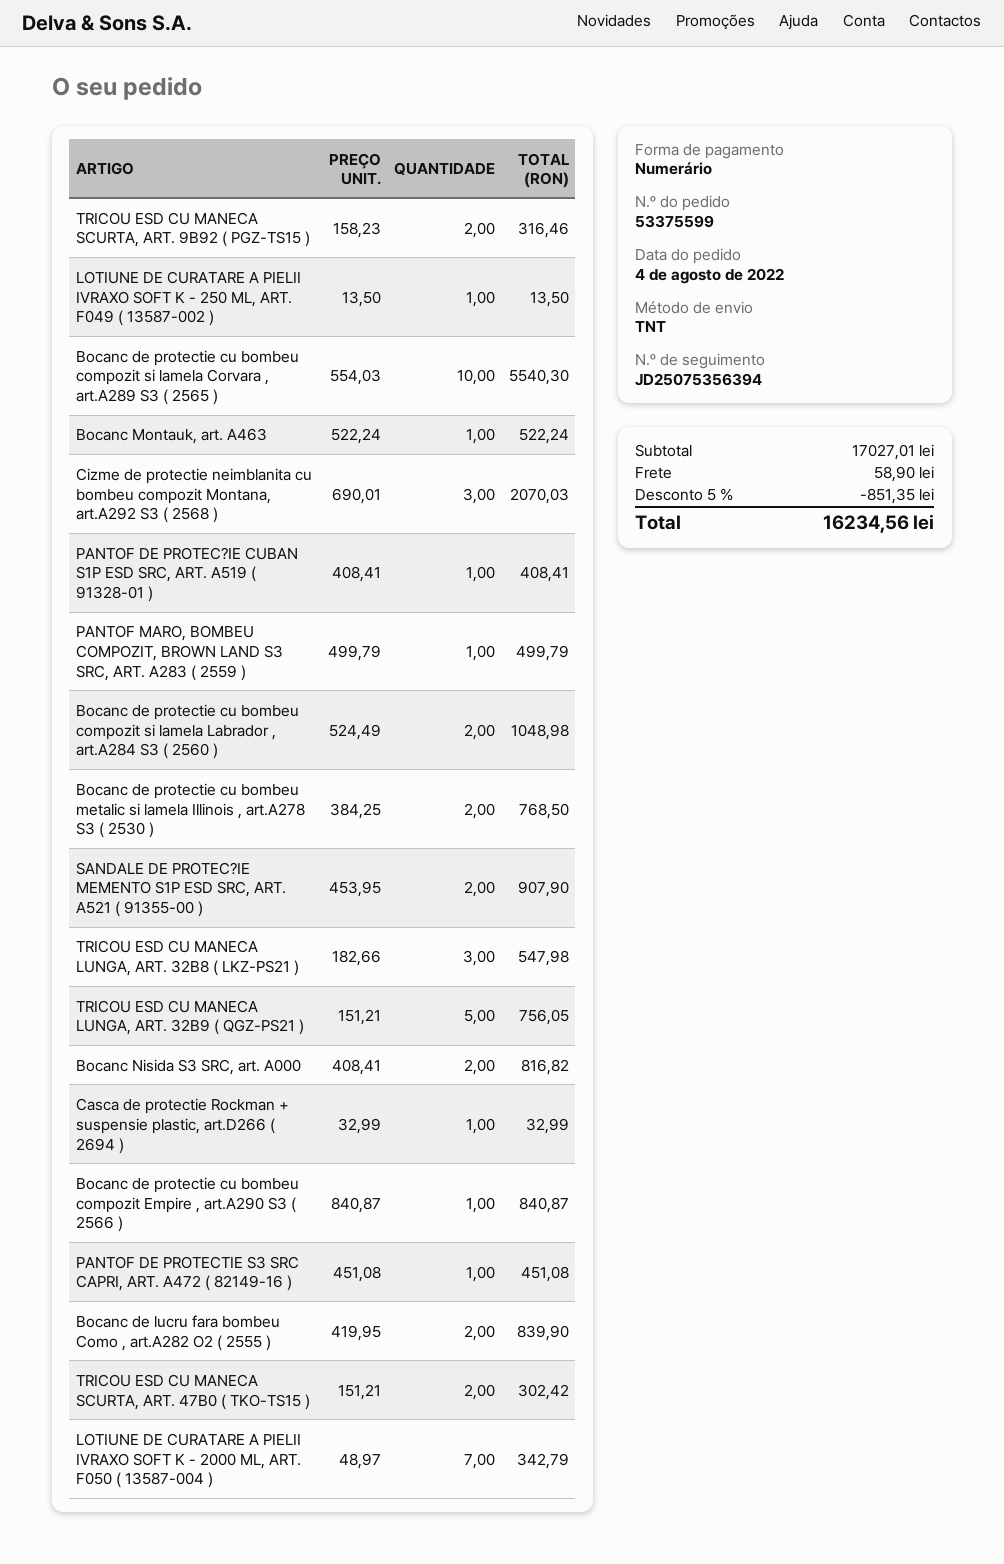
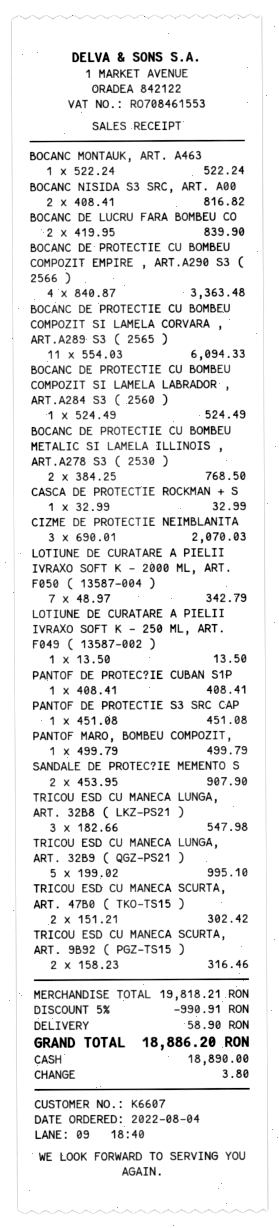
Bocanc de protectie cu bombeu compozit si lamela Corvara , art.A289 S3 ( 2565 ): 10 x 554.03 = 5540.30 -> 11 x 554.03 = 6094.33
Bocanc de protectie cu bombeu compozit si lamela Labrador , art.A284 S3 ( 2560 ): 2 x 524.49 = 1048.98 -> 1 x 524.49 = 524.49
TRICOU ESD CU MANECA LUNGA, ART. 32B9 ( QGZ-PS21 ): 5 x 151.21 = 756.05 -> 5 x 199.02 = 995.10
Bocanc de protectie cu bombeu compozit Empire , art.A290 S3 ( 2566 ): 1 x 840.87 = 840.87 -> 4 x 840.87 = 3363.48
subtotal: 17027.01 -> 19818.21
discount: 5% = 851.35 -> 5% = 990.91
total: 16234.56 -> 18886.20

